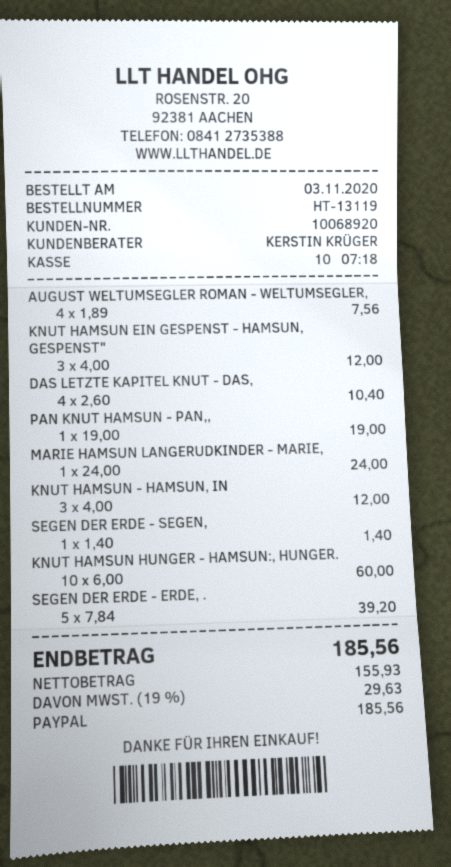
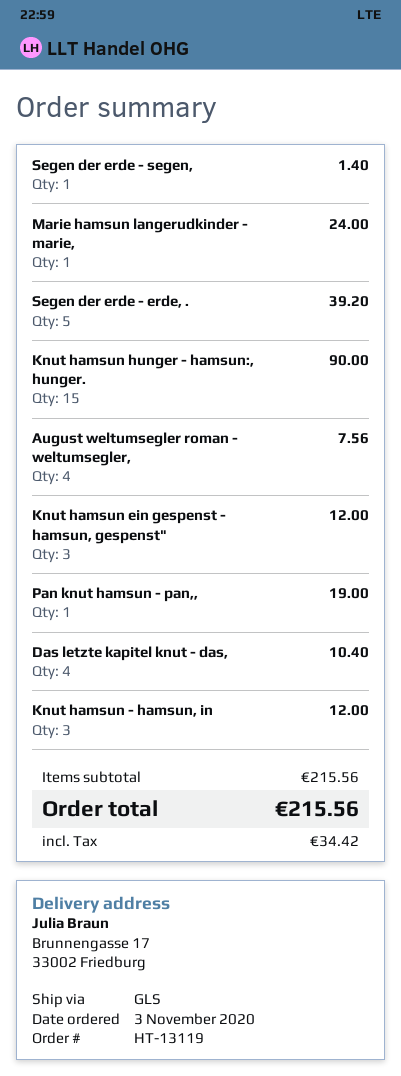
KNUT HAMSUN HUNGER - HAMSUN:, HUNGER.: 10 for 60.00 -> 15 for 90.00
tax: 29.63 -> 34.42
total: 185.56 -> 215.56

